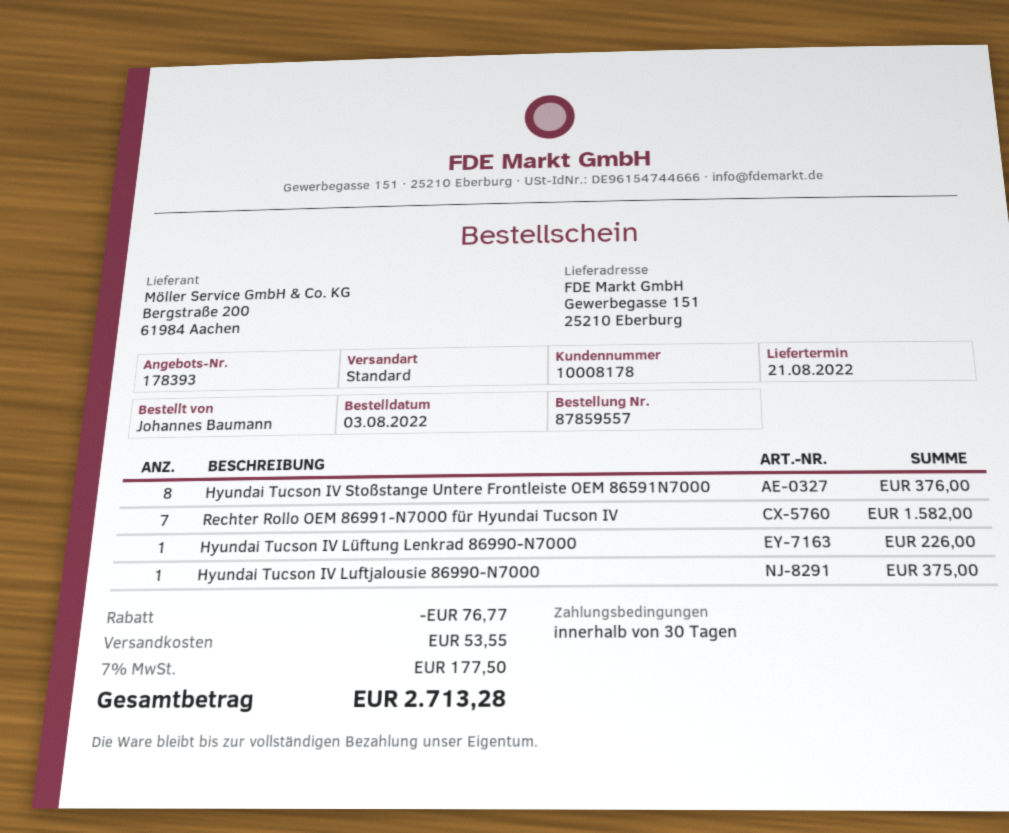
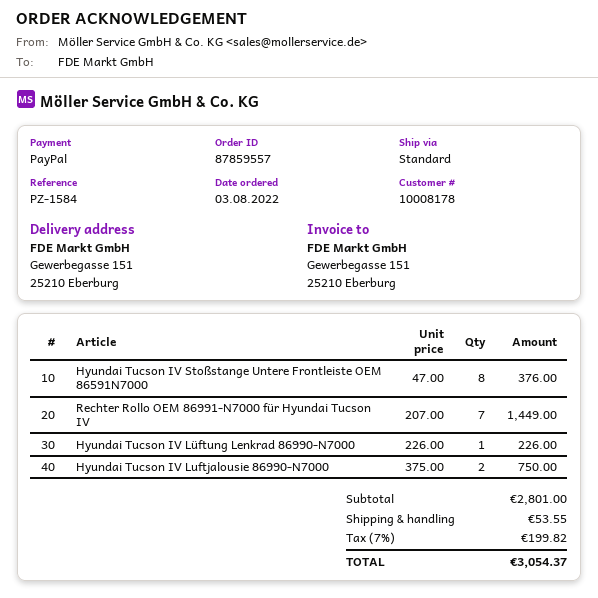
Rechter Rollo OEM 86991-N7000 für Hyundai Tucson IV: 7 for 1582.00 -> 7 for 1449.00
Hyundai Tucson IV Luftjalousie 86990-N7000: 1 for 375.00 -> 2 for 750.00
discount: 76.77 -> none
tax: 7% = 177.50 -> 7% = 199.82
total: 2713.28 -> 3054.37

